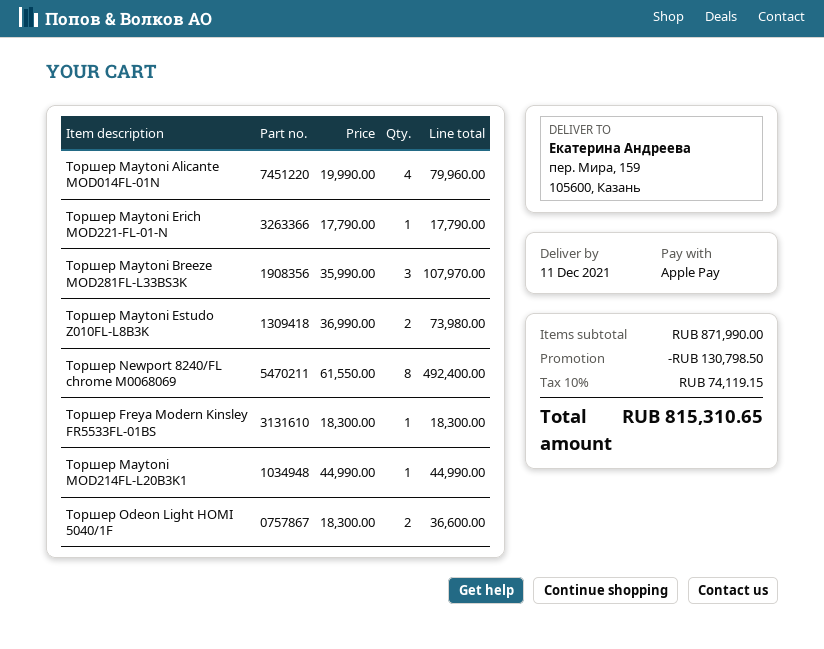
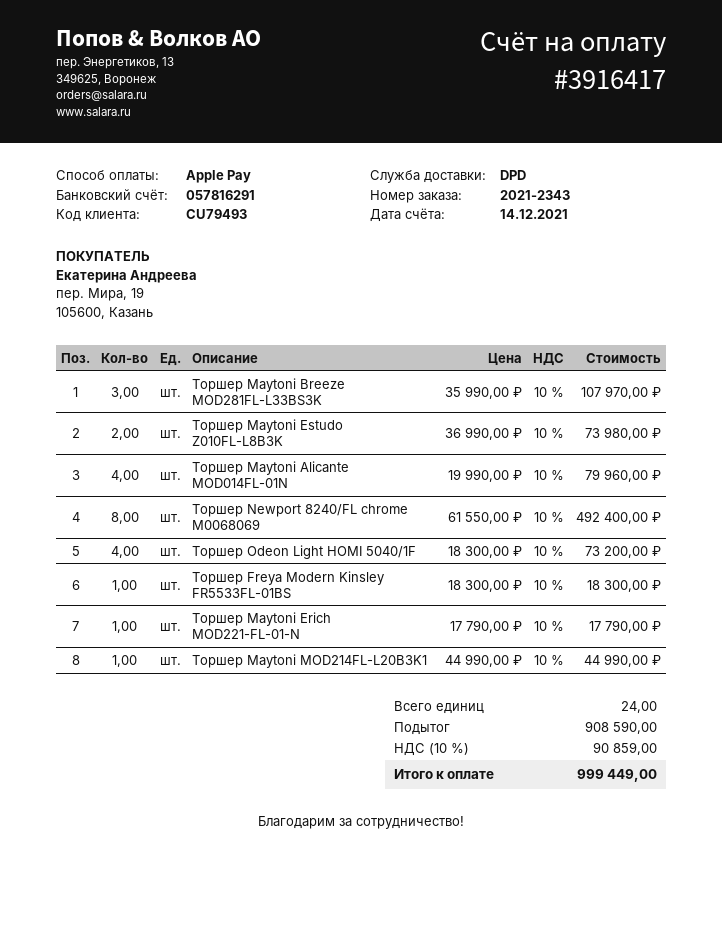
Торшер Odeon Light HOMI 5040/1F: 2 x 18300.00 = 36600.00 -> 4 x 18300.00 = 73200.00
subtotal: 871990.00 -> 908590.00
discount: 130798.50 -> none
tax: 10% = 74119.15 -> 10% = 90859.00
total: 815310.65 -> 999449.00

